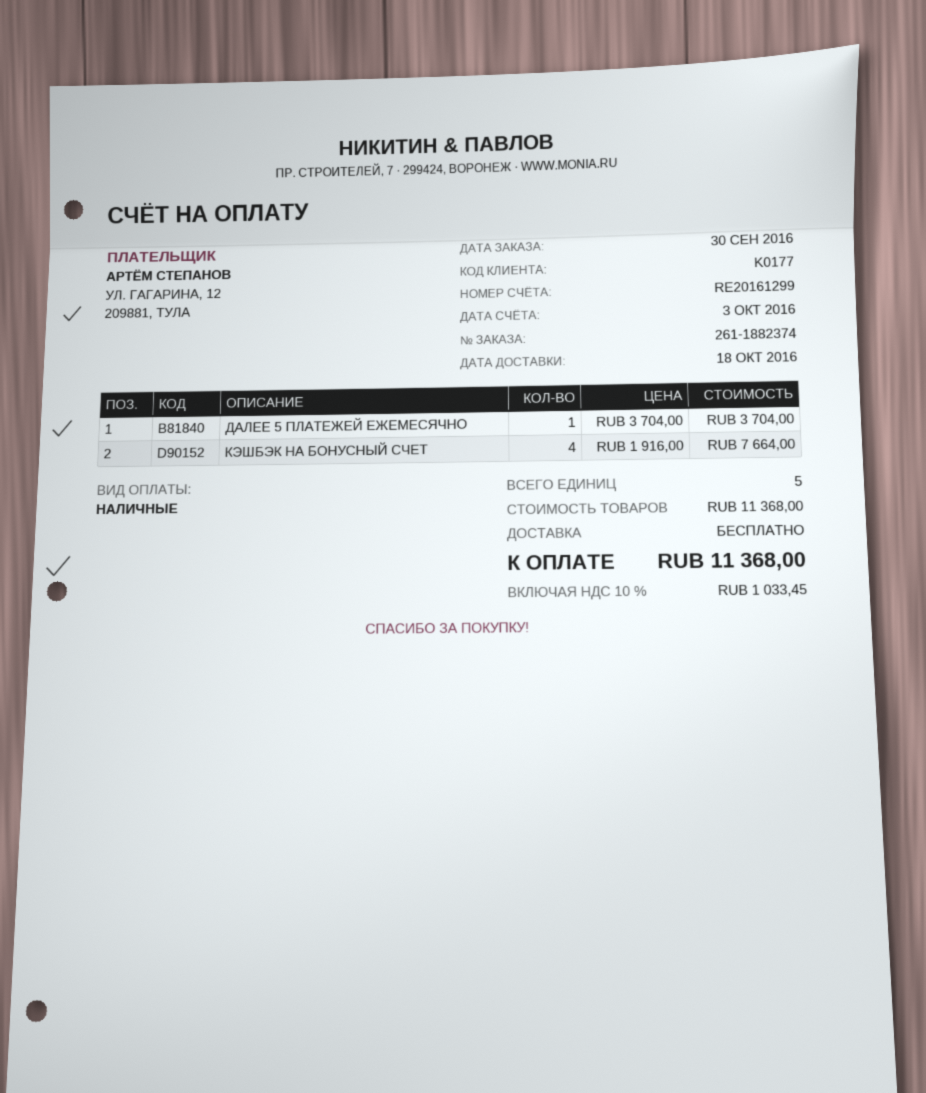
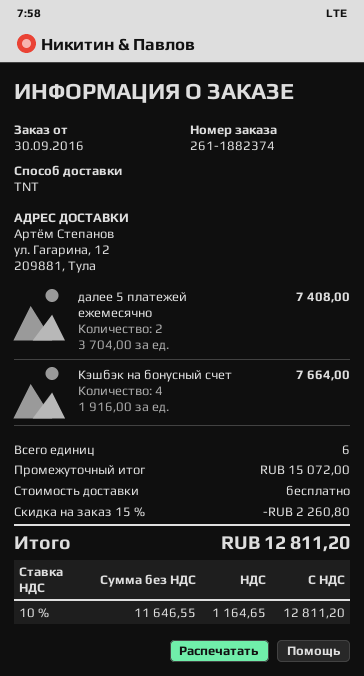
ДАЛЕЕ 5 ПЛАТЕЖЕЙ ЕЖЕМЕСЯЧНО: 1 x 3704.00 = 3704.00 -> 2 x 3704.00 = 7408.00
total quantity: 5 -> 6
subtotal: 11368.00 -> 15072.00
discount: none -> 15% = 2260.80
tax: 10% = 1033.45 -> 10% = 1164.65
total: 11368.00 -> 12811.20

